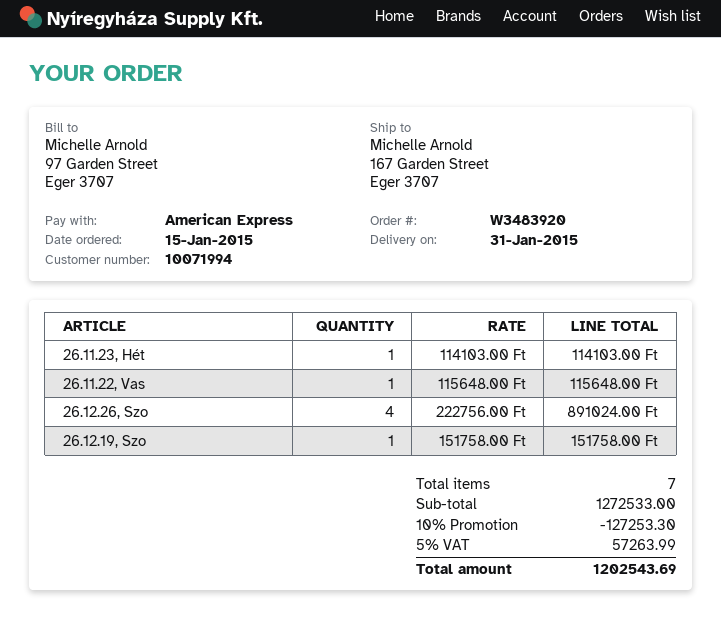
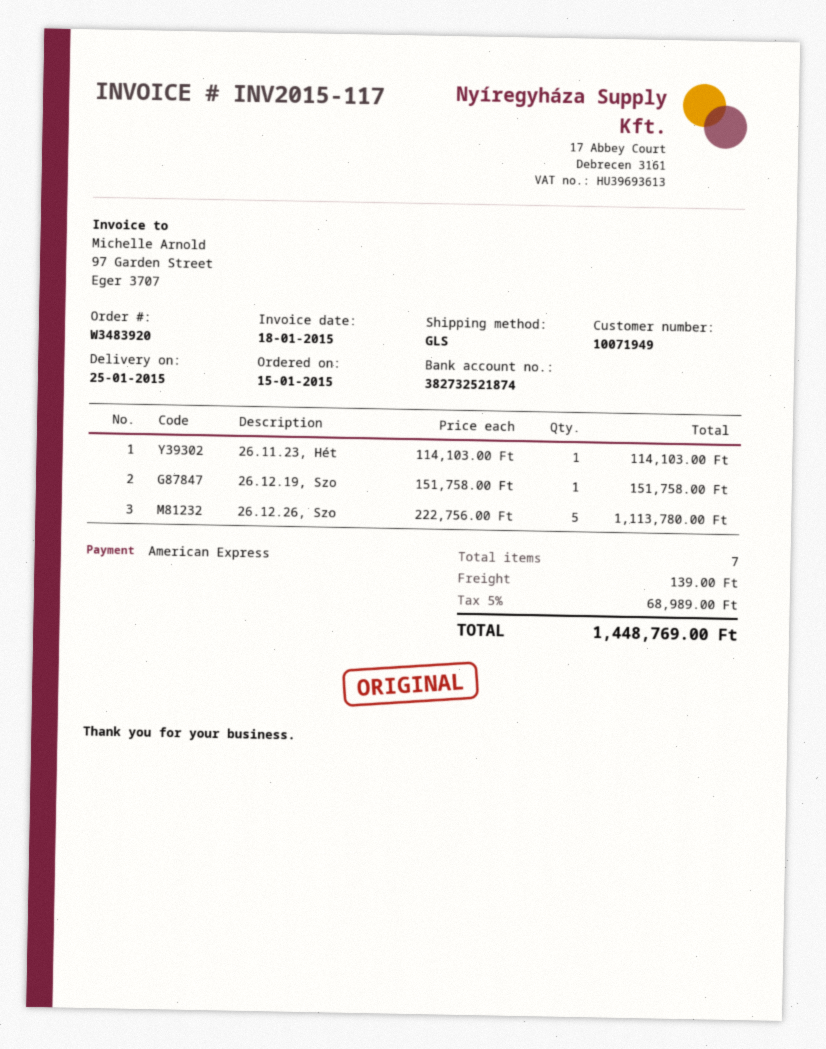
delivery date: 2015-01-31 -> 2015-01-25
customer number: 10071994 -> 10071949
26.11.22, Vas: 1 x 115648.00 = 115648.00 -> none
26.12.26, Szo: 4 x 222756.00 = 891024.00 -> 5 x 222756.00 = 1113780.00
discount: 10% = 127253.30 -> none
shipping: none -> 139.00
tax: 5% = 57263.99 -> 5% = 68989.00
total: 1202543.69 -> 1448769.00

